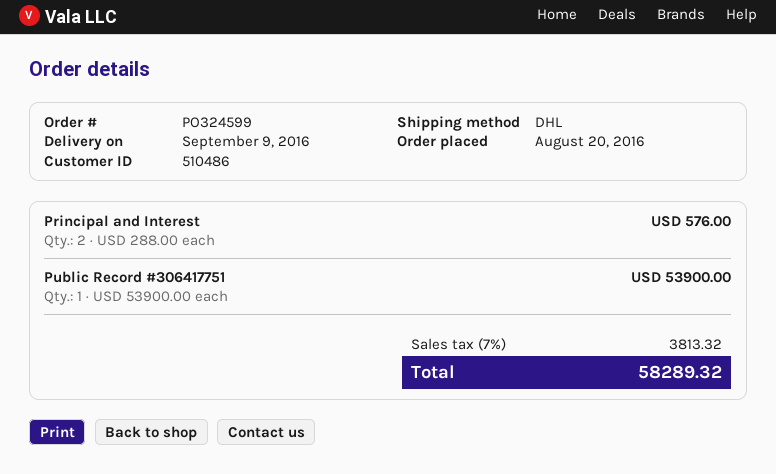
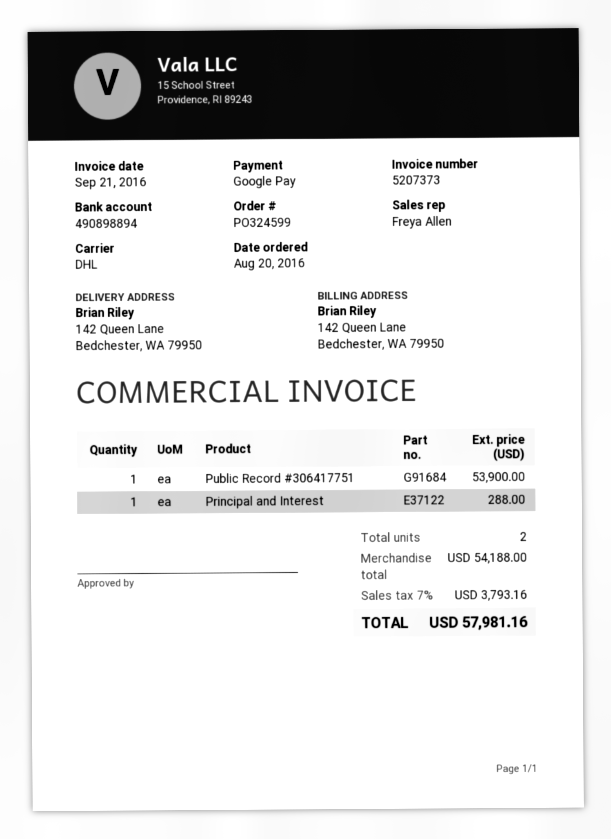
Principal and Interest: 2 for 576.00 -> 1 for 288.00
tax: 7% = 3813.32 -> 7% = 3793.16
total: 58289.32 -> 57981.16

